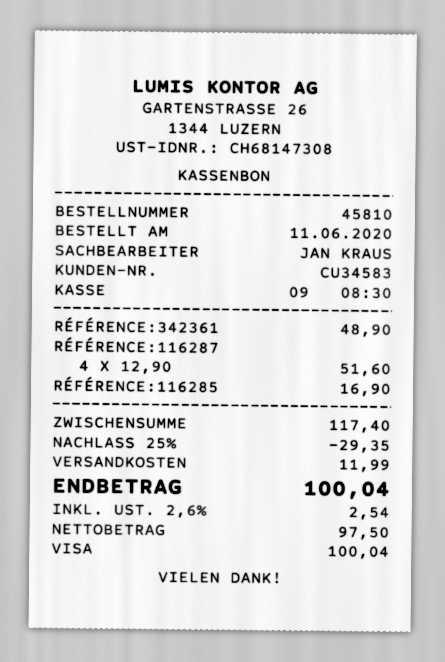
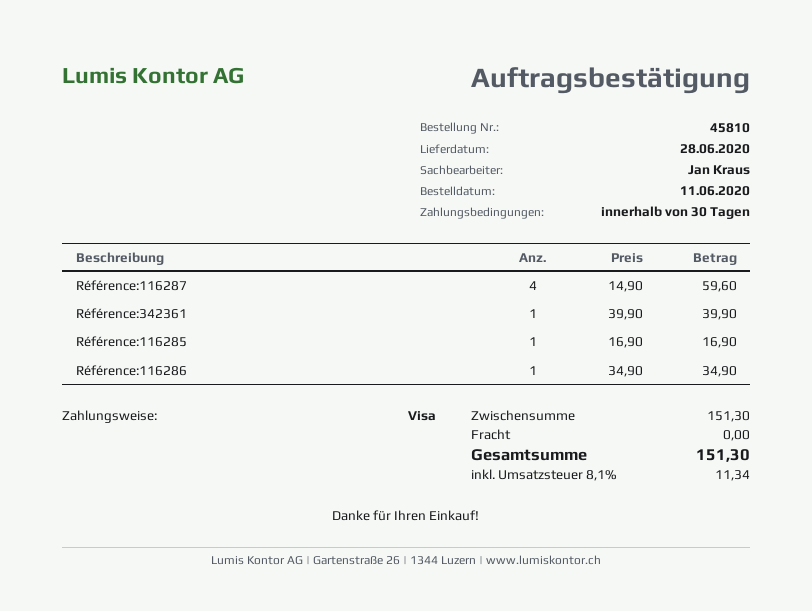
RÉFÉRENCE:342361: 1 x 48.90 = 48.90 -> 1 x 39.90 = 39.90
RÉFÉRENCE:116287: 4 x 12.90 = 51.60 -> 4 x 14.90 = 59.60
Référence:116286: none -> 1 x 34.90 = 34.90
subtotal: 117.40 -> 151.30
discount: 25% = 29.35 -> none
shipping: 11.99 -> 0.00
tax: 2.6% = 2.54 -> 8.1% = 11.34
total: 100.04 -> 151.30

